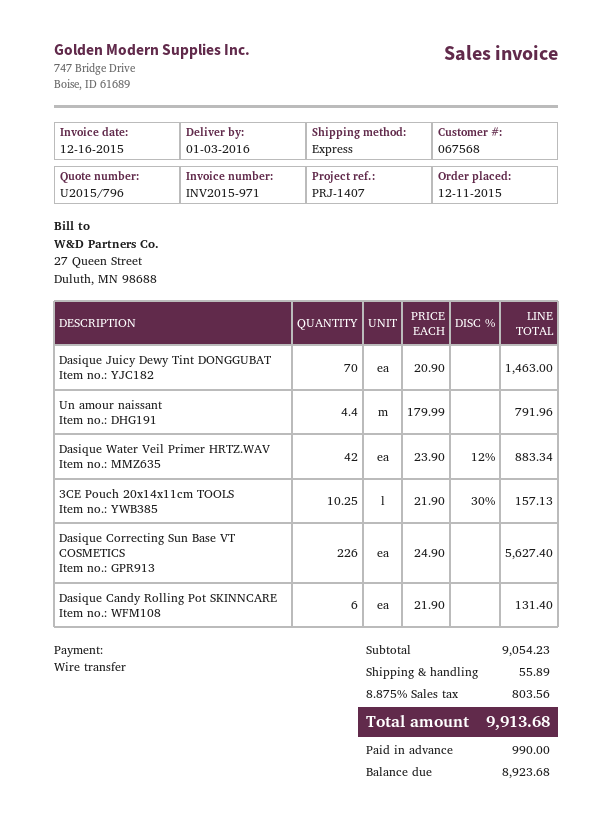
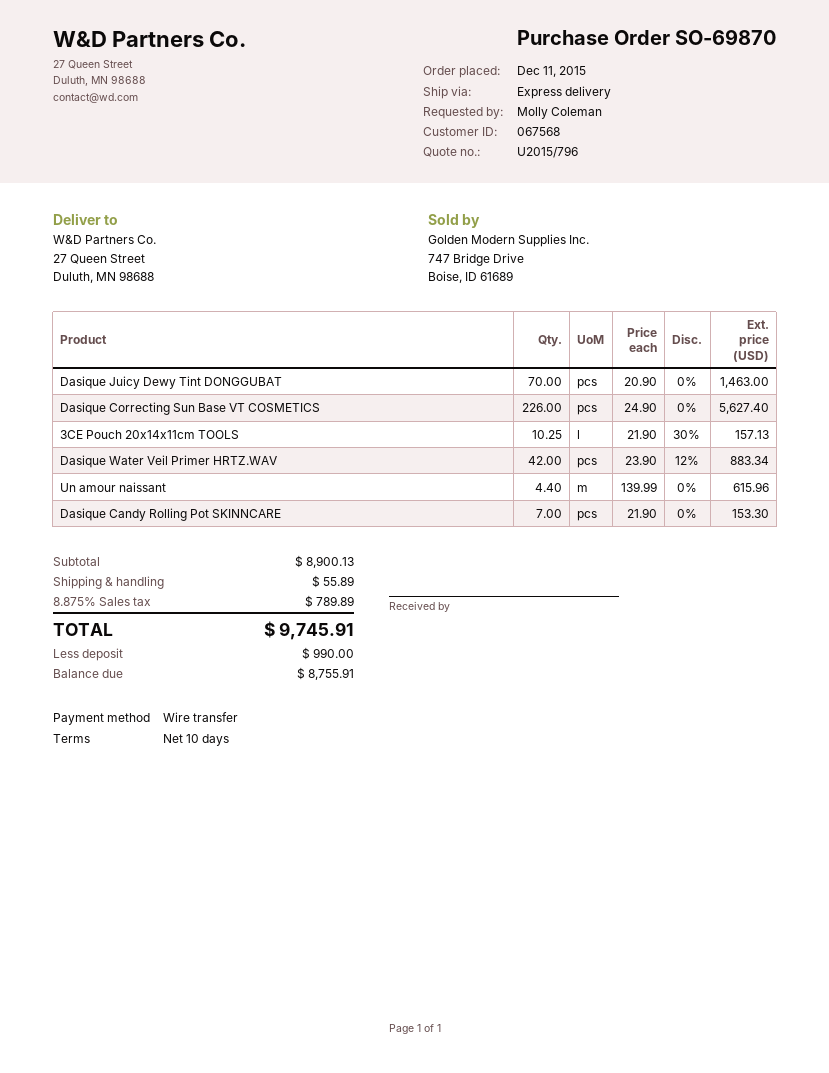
Un amour naissant: 4.4 x 179.99 = 791.96 -> 4.4 x 139.99 = 615.96
Dasique Candy Rolling Pot SKINNCARE: 6 x 21.90 = 131.40 -> 7 x 21.90 = 153.30
subtotal: 9054.23 -> 8900.13
tax: 8.875% = 803.56 -> 8.875% = 789.89
total: 9913.68 -> 9745.91
balance: 8923.68 -> 8755.91

